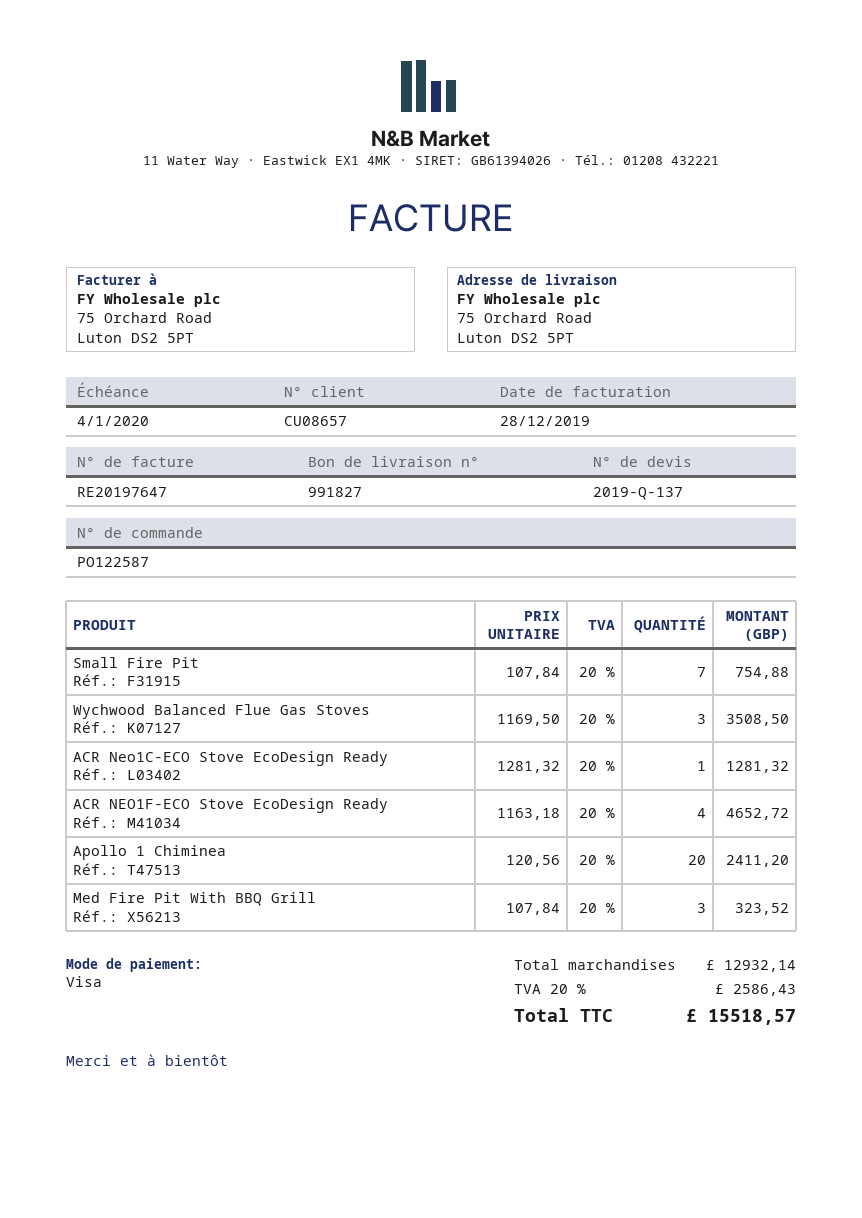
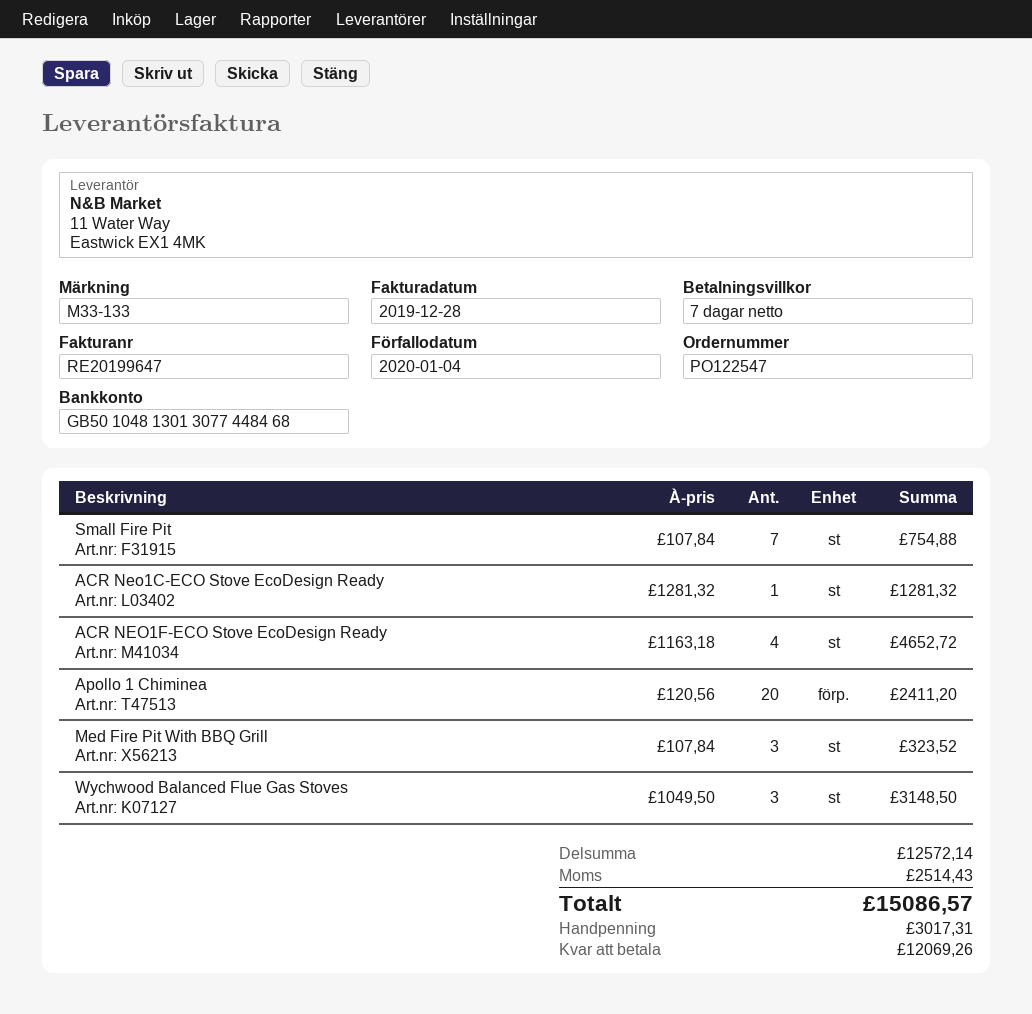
order number: PO122587 -> PO122547
invoice number: RE20197647 -> RE20199647
Wychwood Balanced Flue Gas Stoves: 3 x 1169.50 = 3508.50 -> 3 x 1049.50 = 3148.50
subtotal: 12932.14 -> 12572.14
tax: 2586.43 -> 2514.43
total: 15518.57 -> 15086.57

